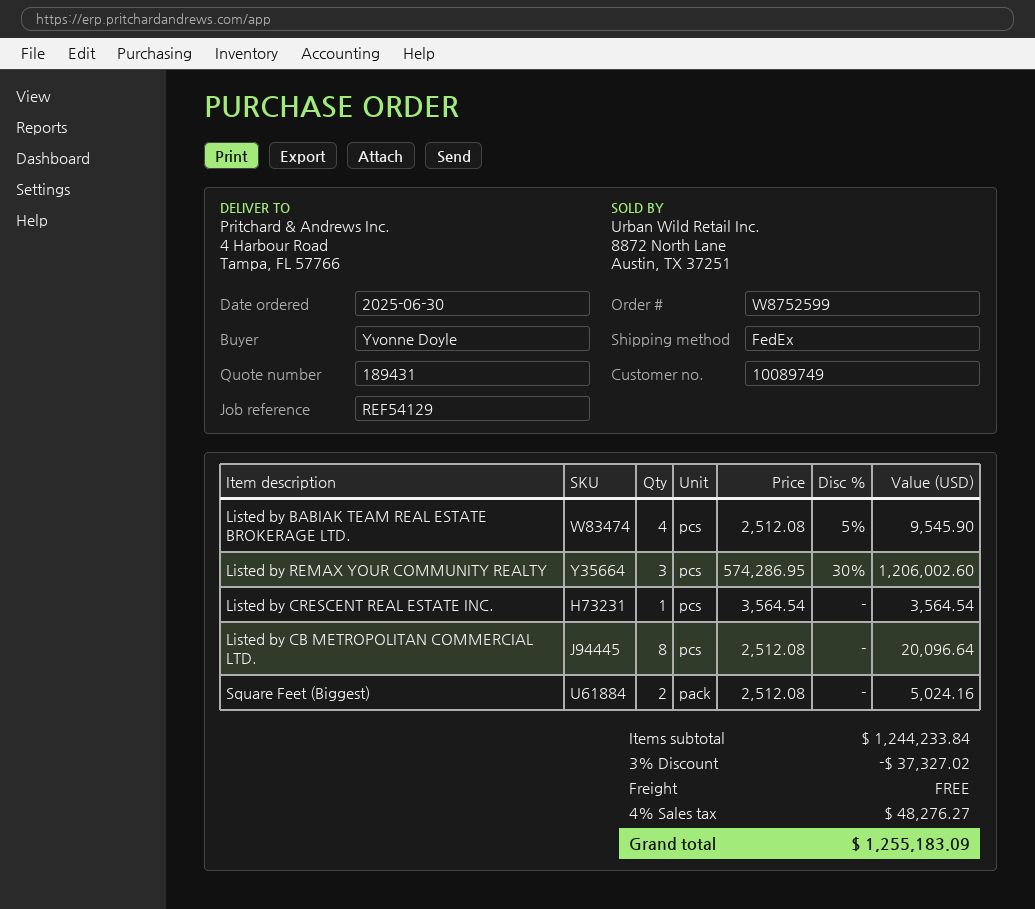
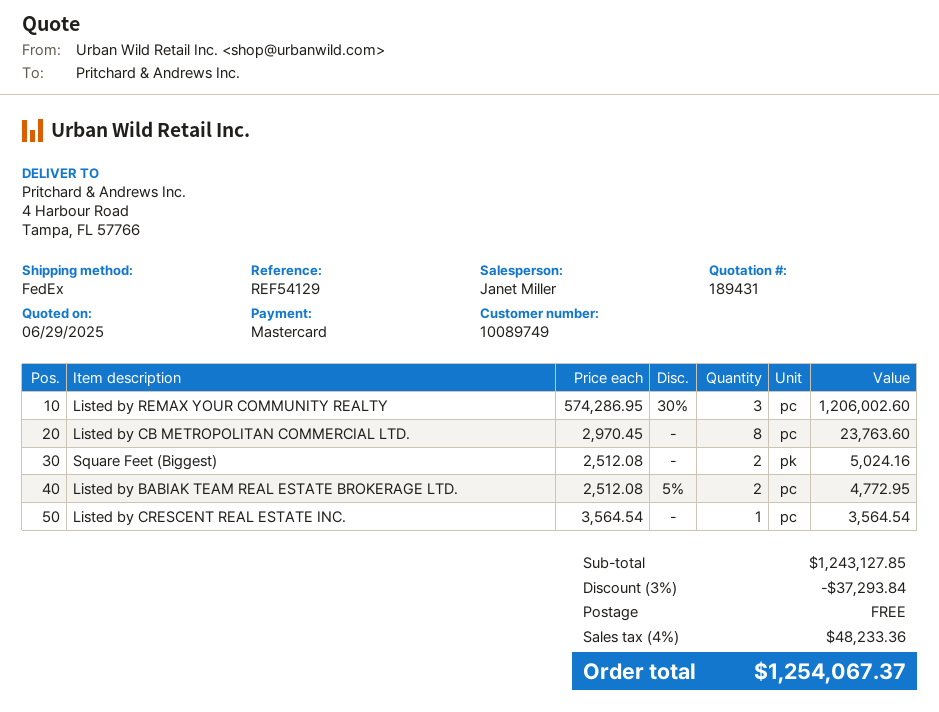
Listed by BABIAK TEAM REAL ESTATE BROKERAGE LTD.: 4 x 2512.08 - 5% = 9545.90 -> 2 x 2512.08 - 5% = 4772.95
Listed by CB METROPOLITAN COMMERCIAL LTD.: 8 x 2512.08 = 20096.64 -> 8 x 2970.45 = 23763.60
subtotal: 1244233.84 -> 1243127.85
discount: 3% = 37327.02 -> 3% = 37293.84
tax: 4% = 48276.27 -> 4% = 48233.36
total: 1255183.09 -> 1254067.37

